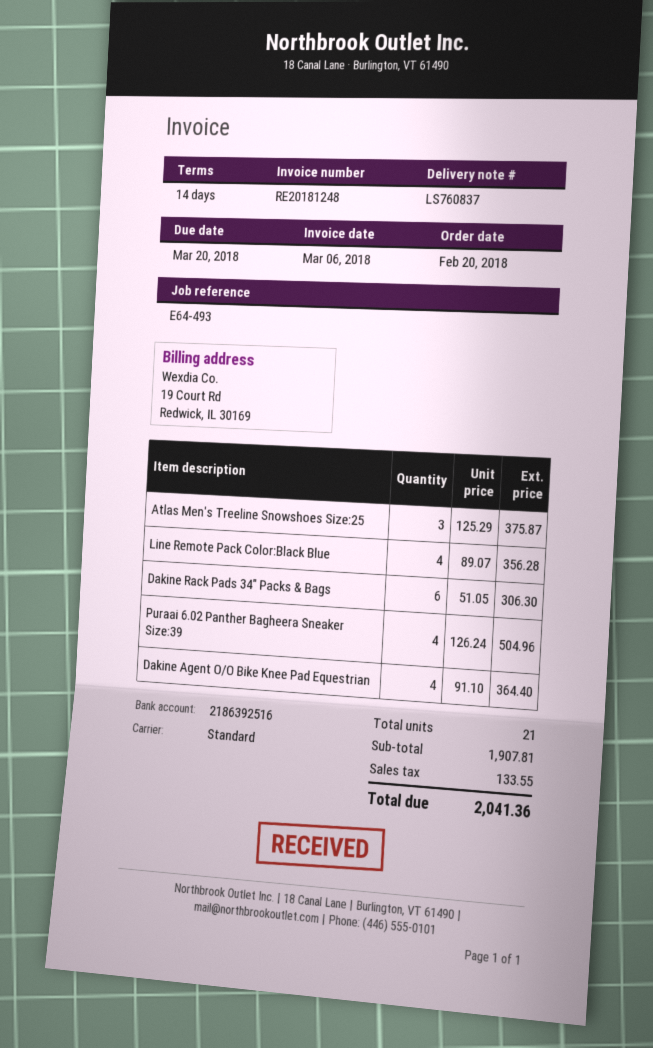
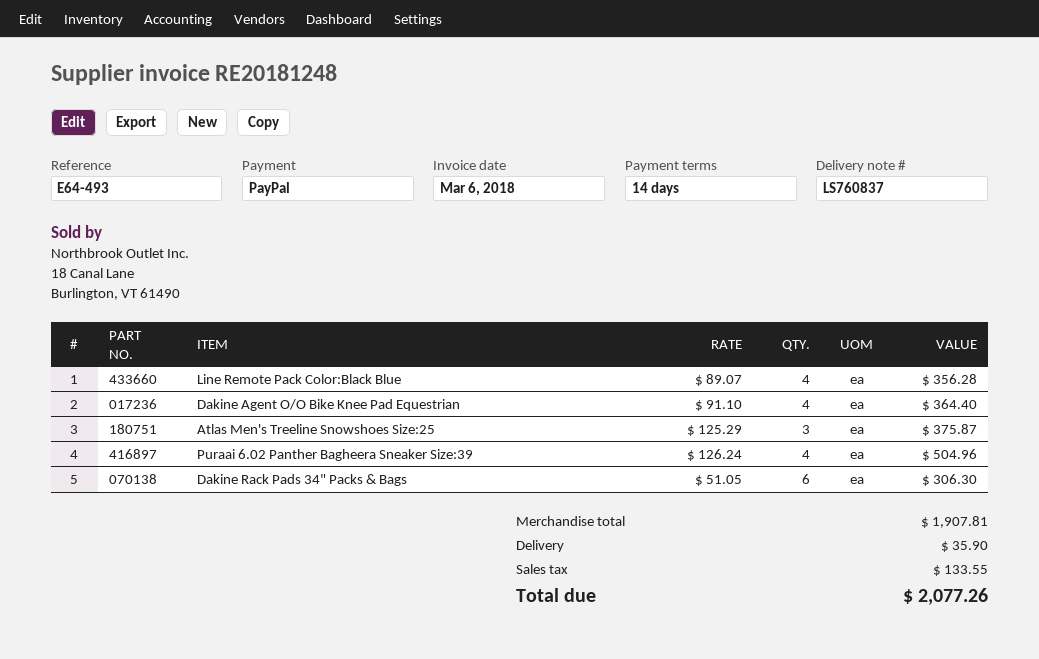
shipping: none -> 35.90
total: 2041.36 -> 2077.26

